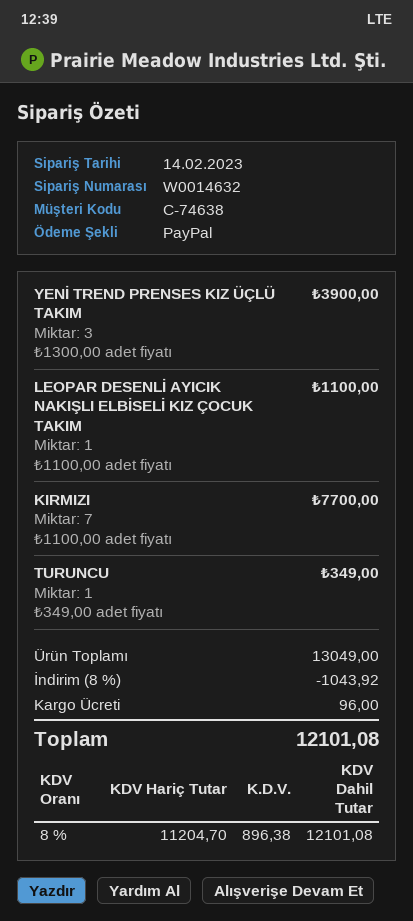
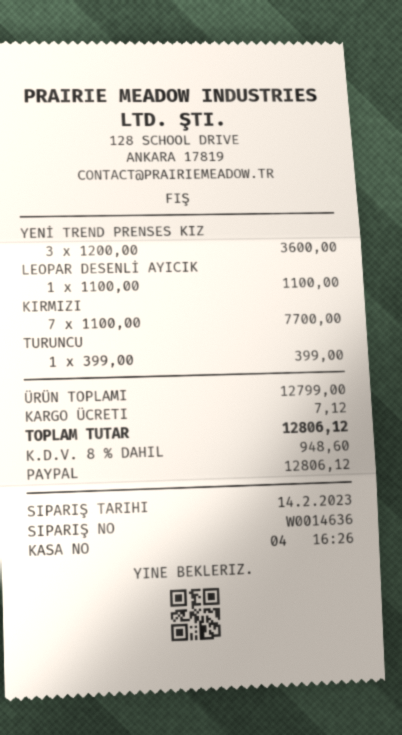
order number: W0014632 -> W0014636
YENİ TREND PRENSES KIZ ÜÇLÜ TAKIM: 3 x 1300.00 = 3900.00 -> 3 x 1200.00 = 3600.00
TURUNCU: 1 x 349.00 = 349.00 -> 1 x 399.00 = 399.00
subtotal: 13049.00 -> 12799.00
discount: 8% = 1043.92 -> none
shipping: 96.00 -> 7.12
tax: 8% = 896.38 -> 8% = 948.60
total: 12101.08 -> 12806.12

